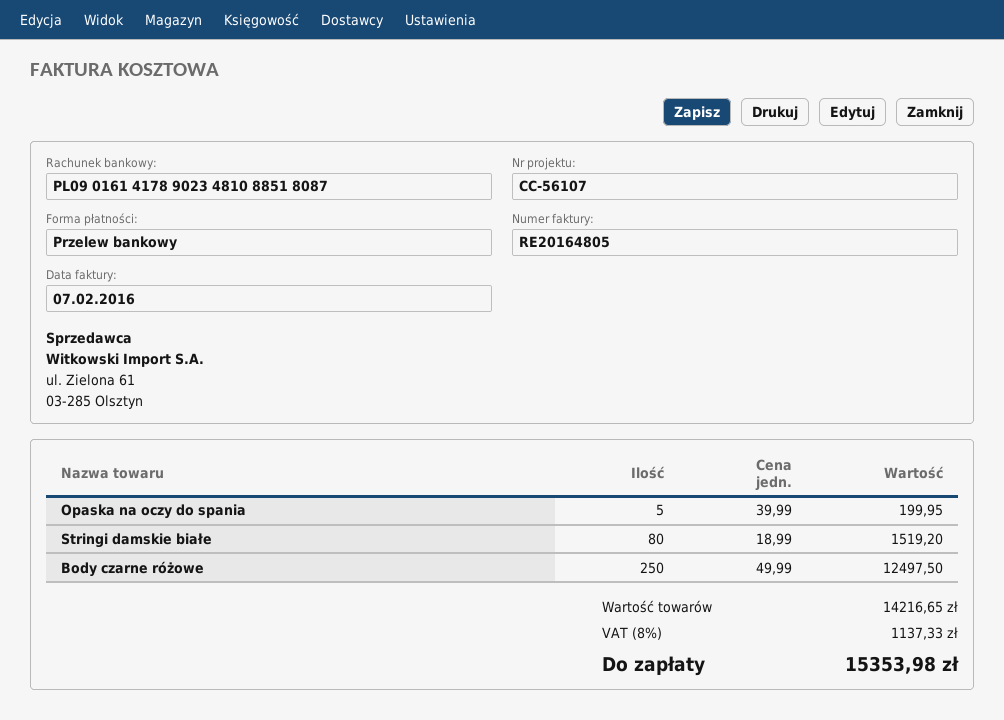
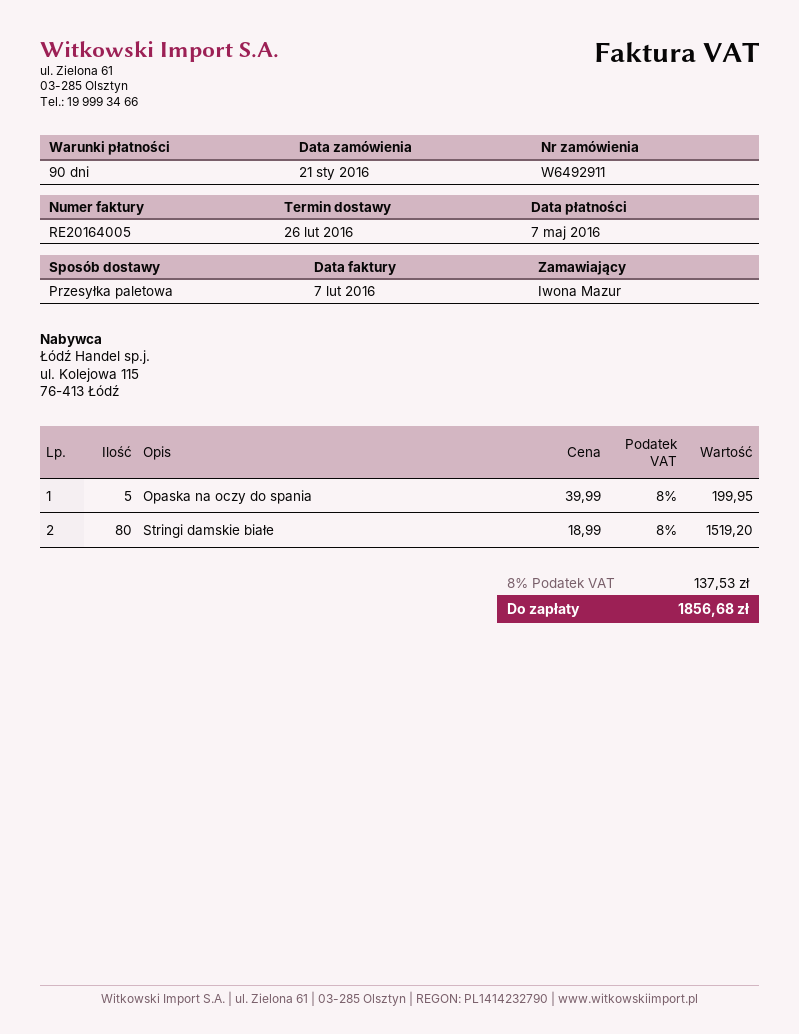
invoice number: RE20164805 -> RE20164005
Body czarne różowe: 250 x 49.99 = 12497.50 -> none
tax: 8% = 1137.33 -> 8% = 137.53
total: 15353.98 -> 1856.68

